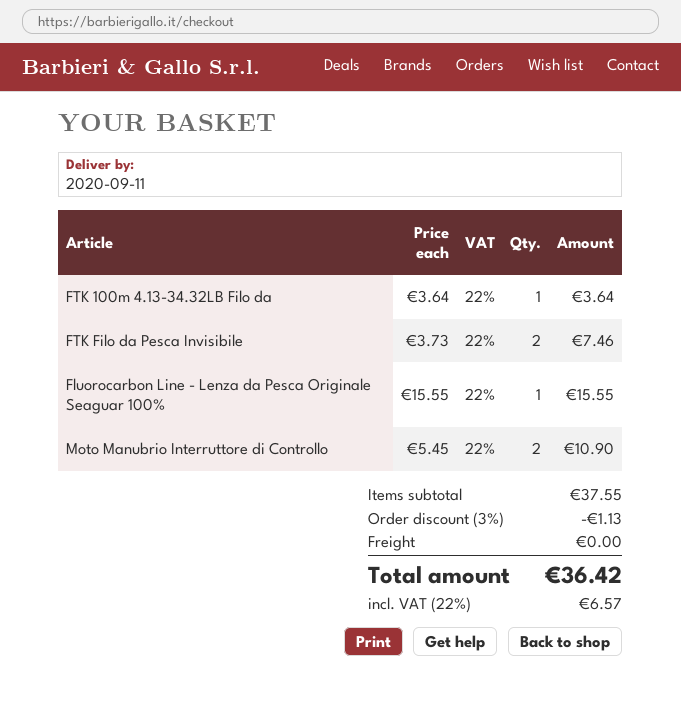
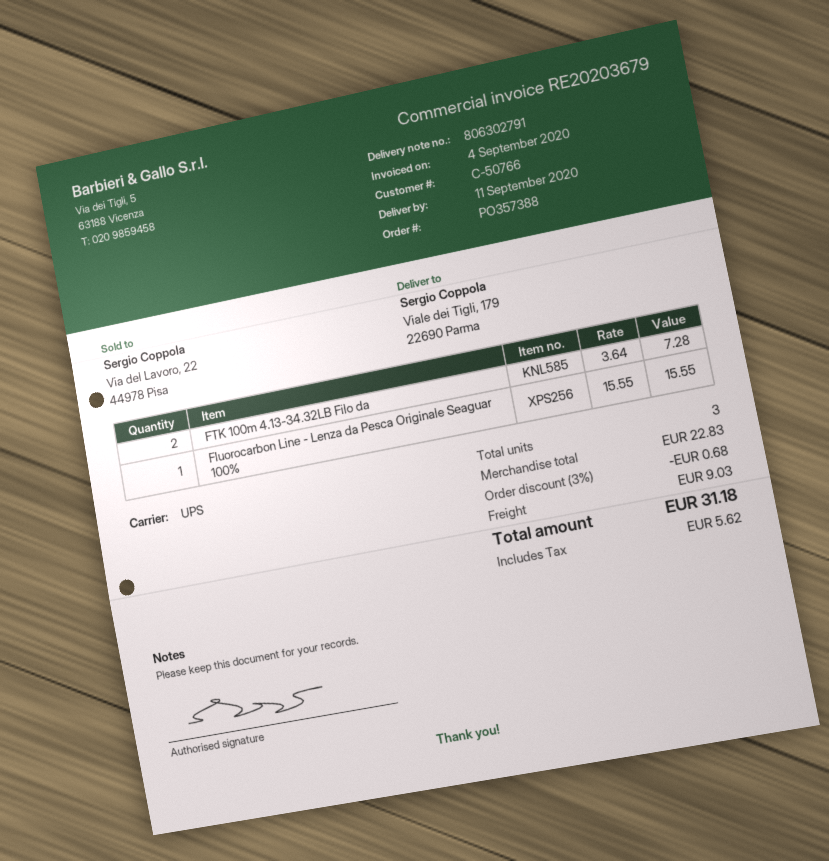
FTK 100m 4.13-34.32LB Filo da: 1 x 3.64 = 3.64 -> 2 x 3.64 = 7.28
FTK Filo da Pesca Invisibile: 2 x 3.73 = 7.46 -> none
Moto Manubrio Interruttore di Controllo: 2 x 5.45 = 10.90 -> none
subtotal: 37.55 -> 22.83
discount: 3% = 1.13 -> 3% = 0.68
shipping: 0.00 -> 9.03
tax: 6.57 -> 5.62
total: 36.42 -> 31.18

